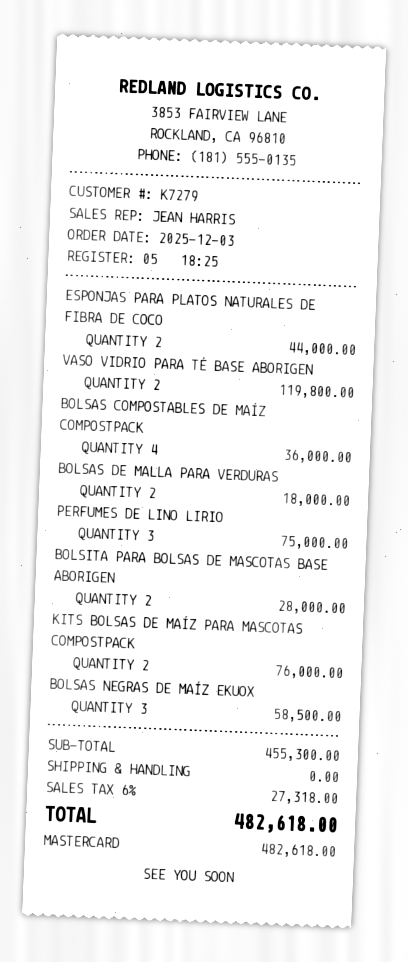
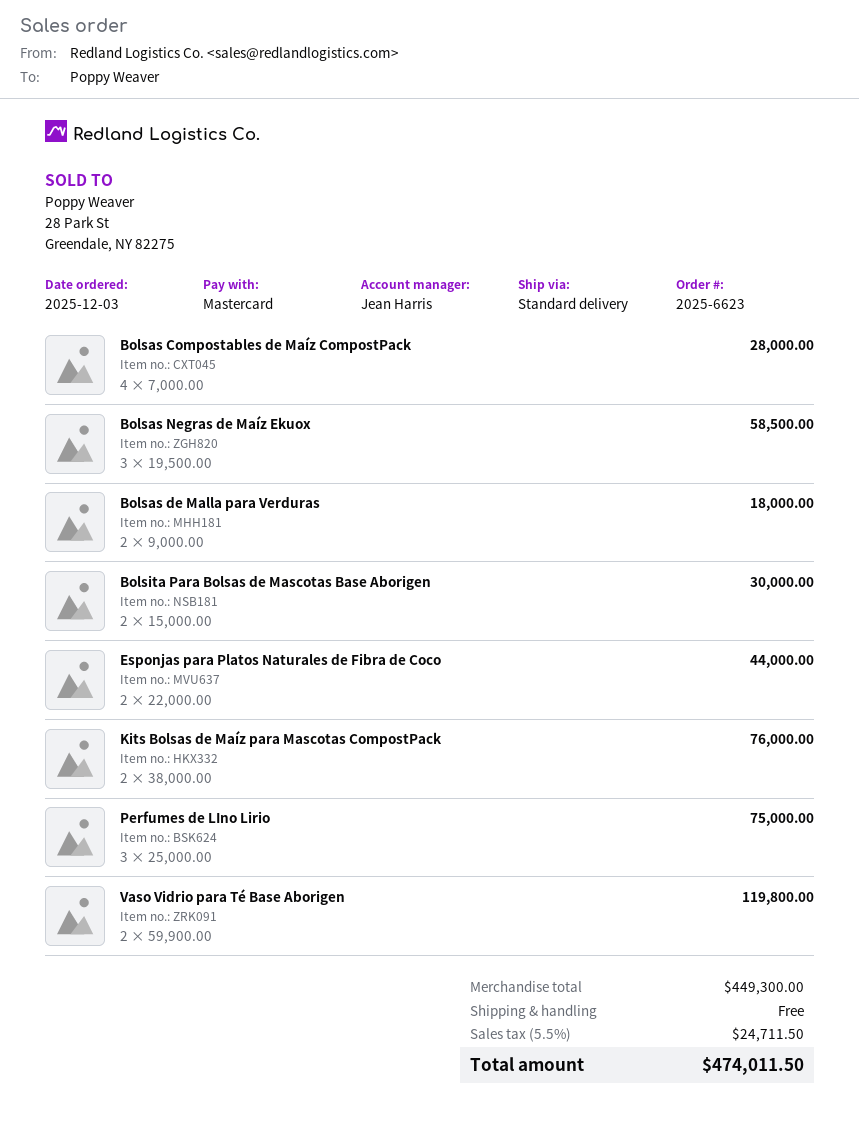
BOLSAS COMPOSTABLES DE MAÍZ COMPOSTPACK: 4 for 36000.00 -> 4 for 28000.00
BOLSITA PARA BOLSAS DE MASCOTAS BASE ABORIGEN: 2 for 28000.00 -> 2 for 30000.00
subtotal: 455300.00 -> 449300.00
tax: 6% = 27318.00 -> 5.5% = 24711.50
total: 482618.00 -> 474011.50

